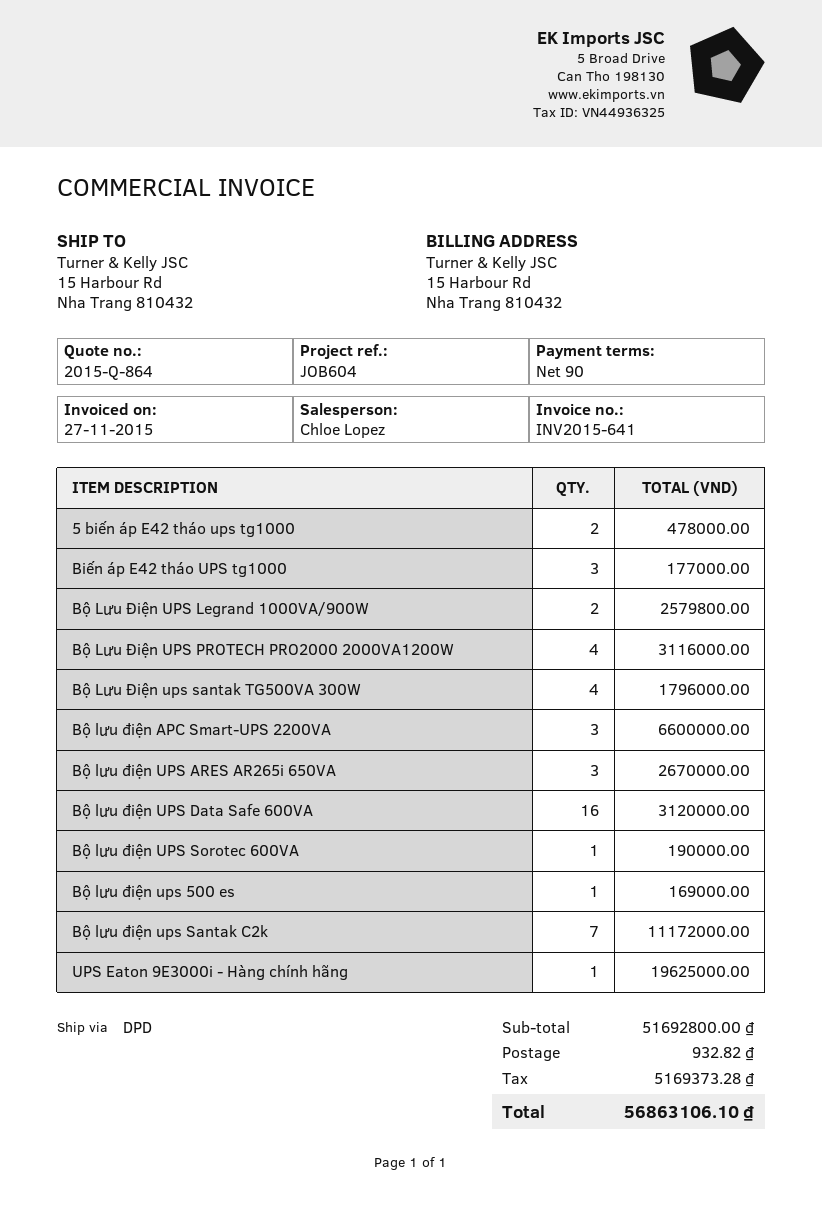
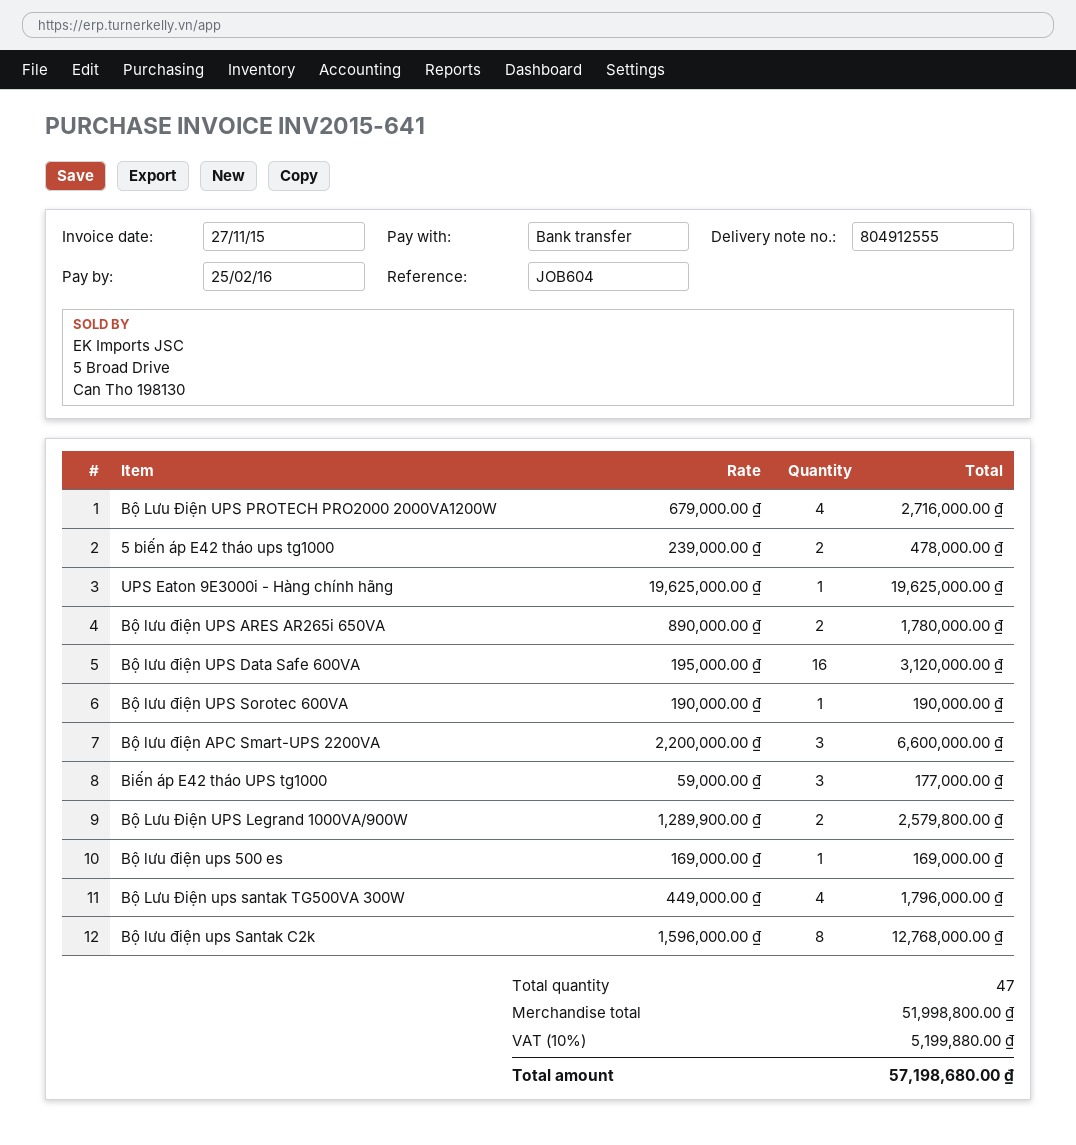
Bộ Lưu Điện UPS PROTECH PRO2000 2000VA1200W: 4 for 3116000.00 -> 4 for 2716000.00
Bộ lưu điện UPS ARES AR265i 650VA: 3 for 2670000.00 -> 2 for 1780000.00
Bộ lưu điện ups Santak C2k: 7 for 11172000.00 -> 8 for 12768000.00
subtotal: 51692800.00 -> 51998800.00
shipping: 932.82 -> none
tax: 5169373.28 -> 5199880.00
total: 56863106.10 -> 57198680.00

